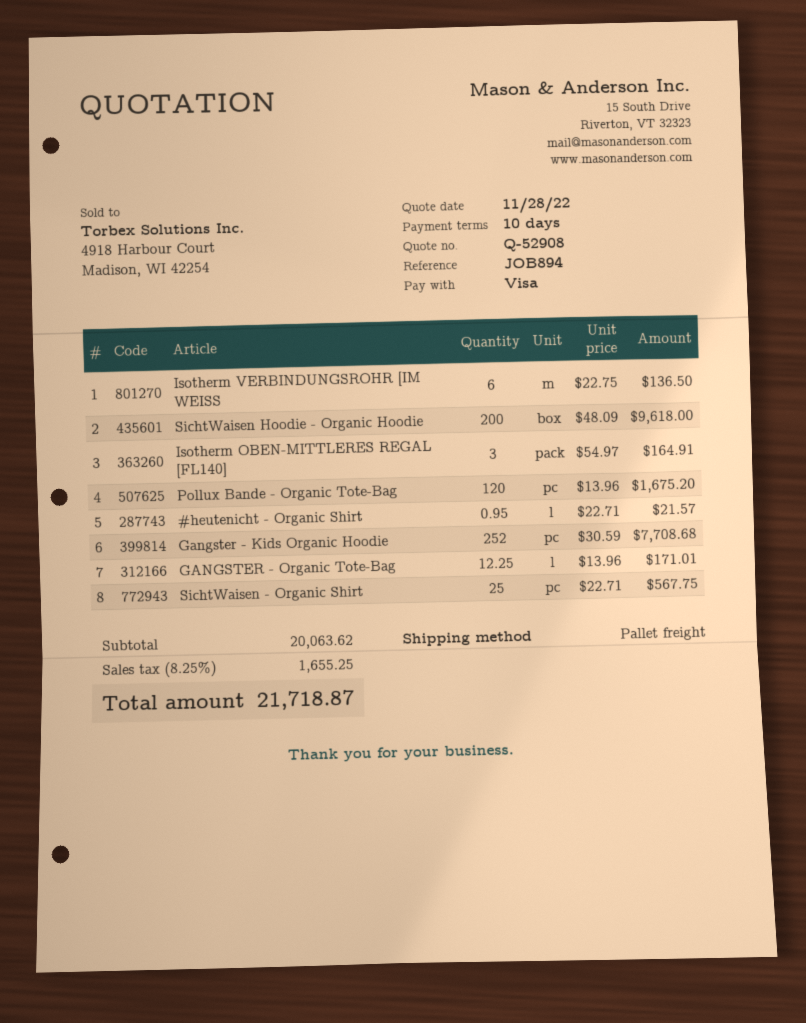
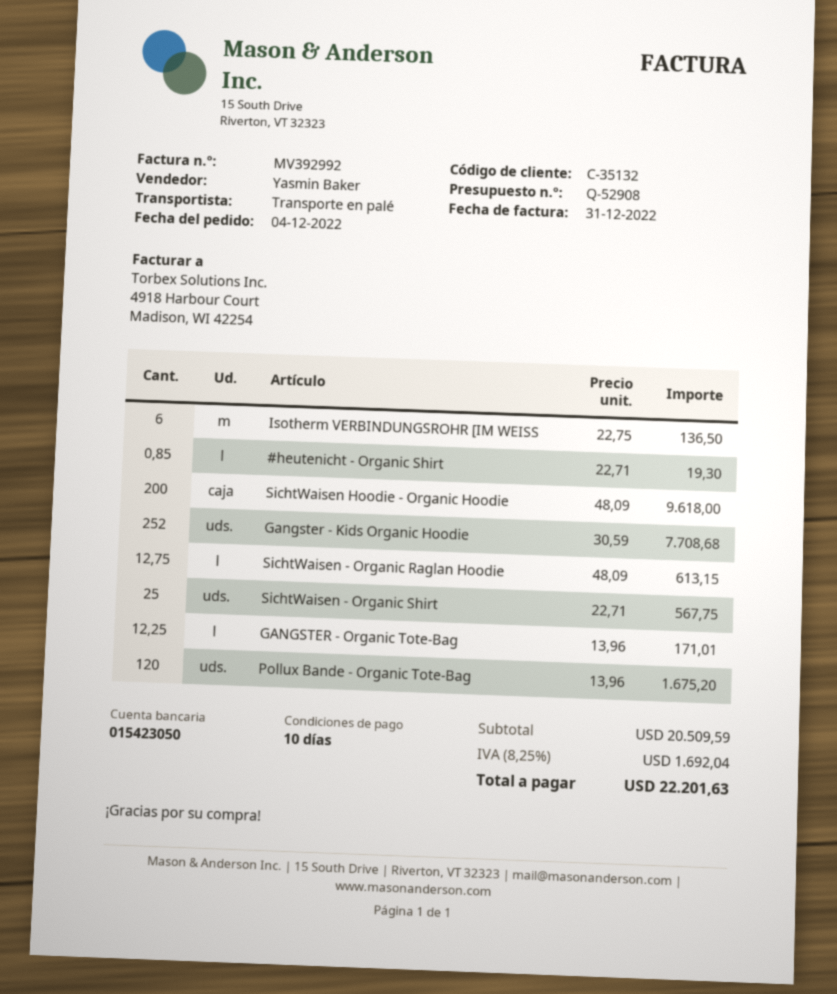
Isotherm OBEN-MITTLERES REGAL [FL140]: 3 x 54.97 = 164.91 -> none
#heutenicht - Organic Shirt: 0.95 x 22.71 = 21.57 -> 0.85 x 22.71 = 19.30
SichtWaisen - Organic Raglan Hoodie: none -> 12.75 x 48.09 = 613.15
subtotal: 20063.62 -> 20509.59
tax: 8.25% = 1655.25 -> 8.25% = 1692.04
total: 21718.87 -> 22201.63

